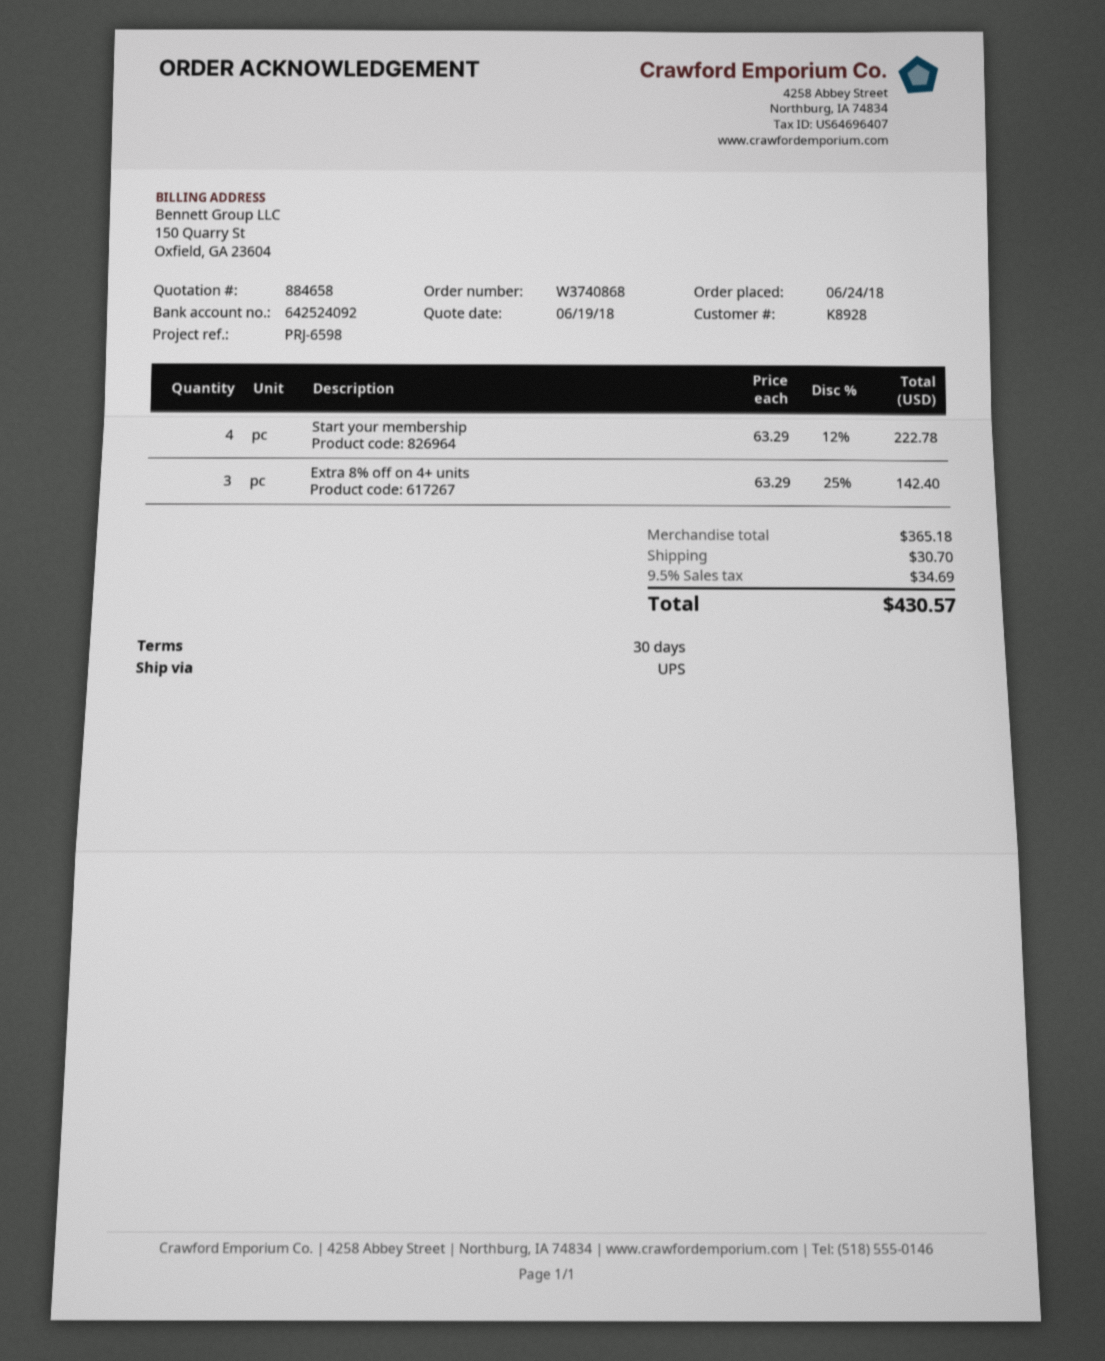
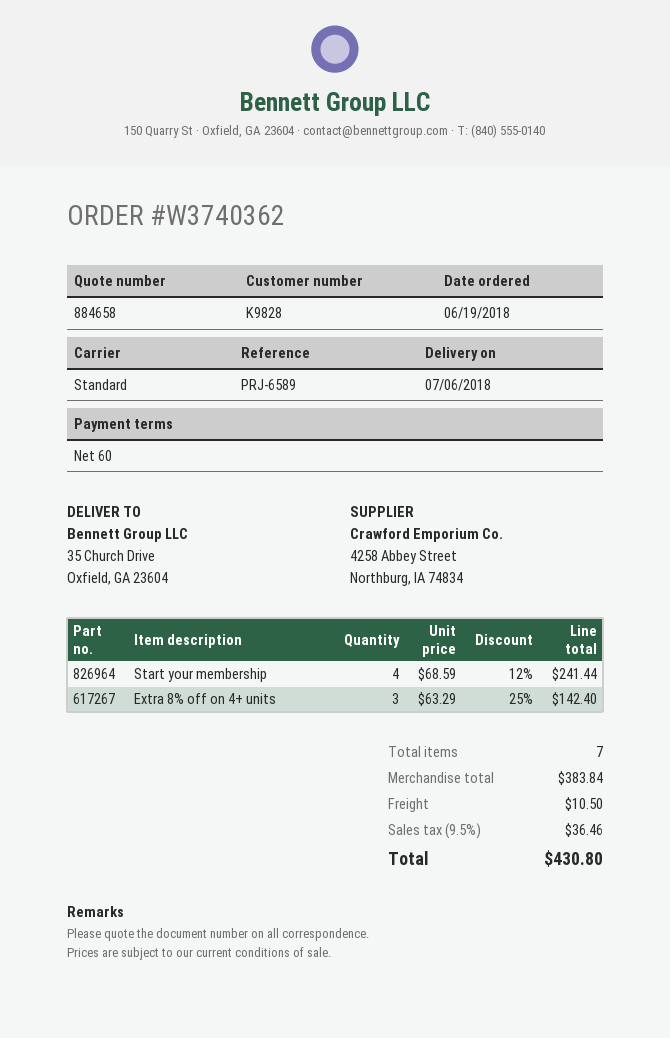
order number: W3740868 -> W3740362
order date: 2018-06-24 -> 2018-06-19
payment terms: 30 days -> 60 days
customer number: K8928 -> K9828
reference: PRJ-6598 -> PRJ-6589
shipping method: UPS -> standard
Start your membership: 4 x 63.29 - 12% = 222.78 -> 4 x 68.59 - 12% = 241.44
subtotal: 365.18 -> 383.84
shipping: 30.70 -> 10.50
tax: 9.5% = 34.69 -> 9.5% = 36.46
total: 430.57 -> 430.80

